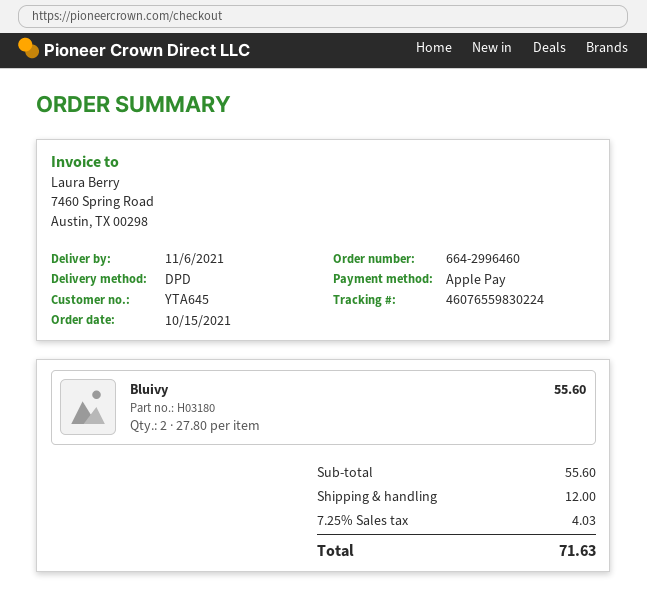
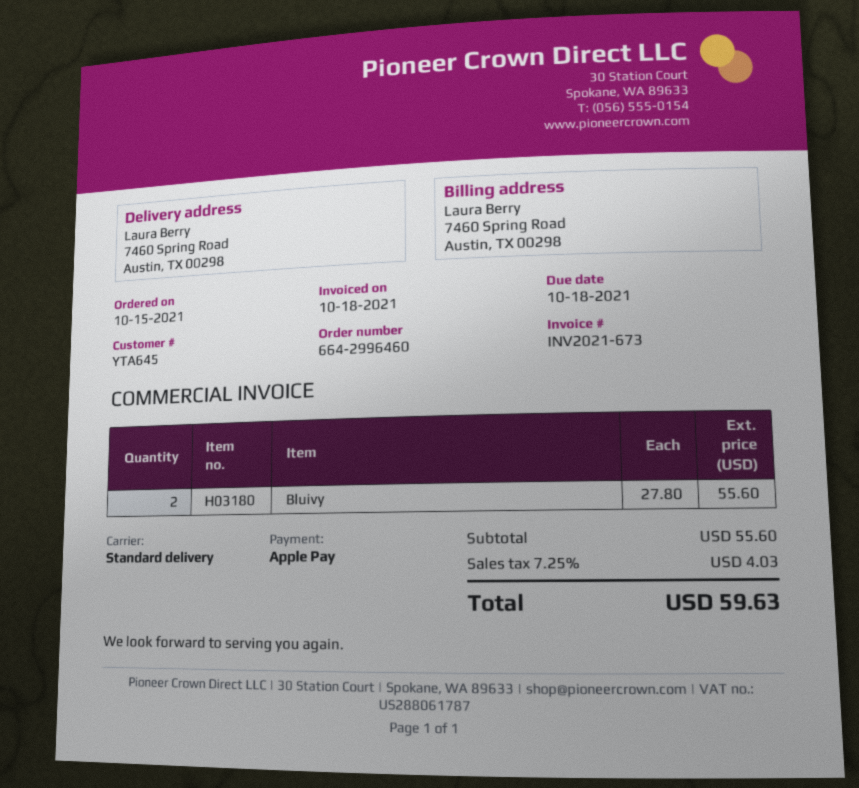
shipping method: DPD -> standard
shipping: 12.00 -> none
total: 71.63 -> 59.63

